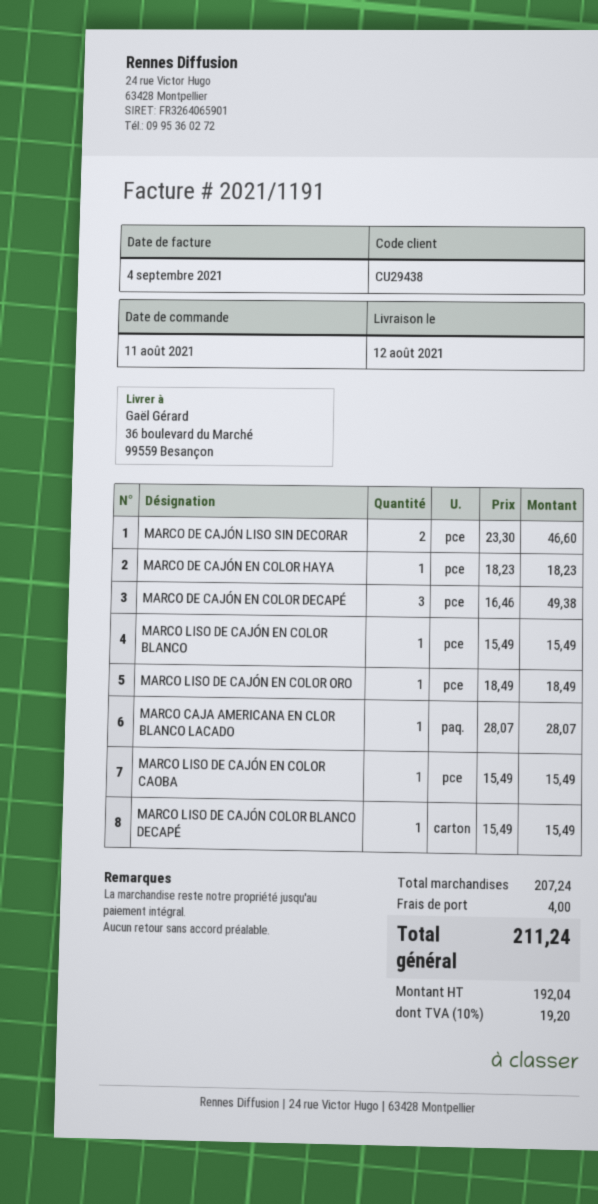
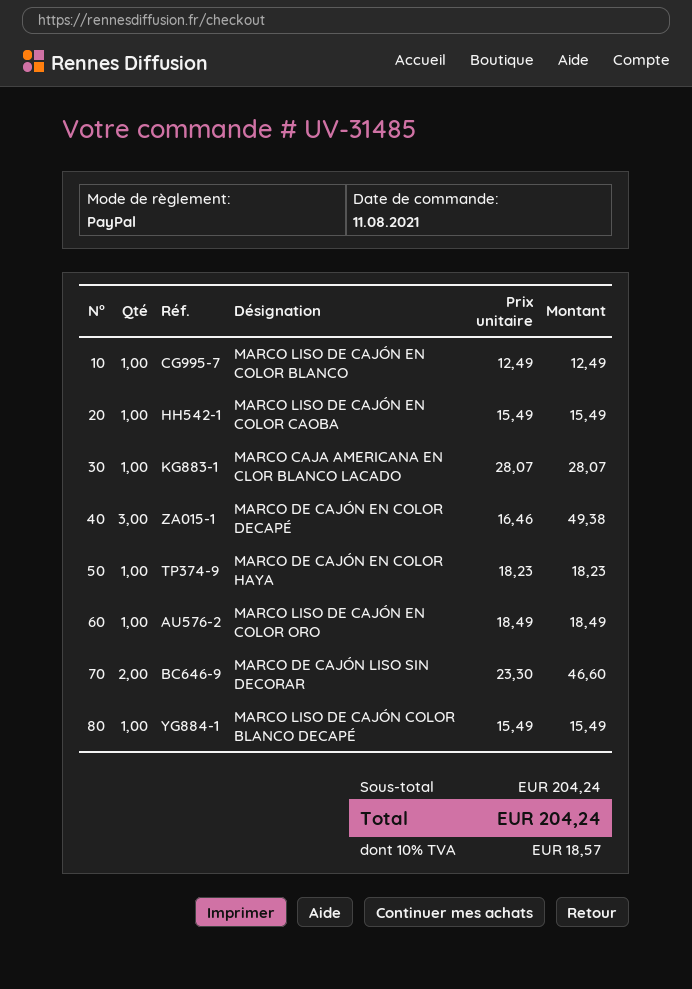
MARCO LISO DE CAJÓN EN COLOR BLANCO: 1 x 15.49 = 15.49 -> 1 x 12.49 = 12.49
subtotal: 207.24 -> 204.24
shipping: 4.00 -> none
tax: 10% = 19.20 -> 10% = 18.57
total: 211.24 -> 204.24

